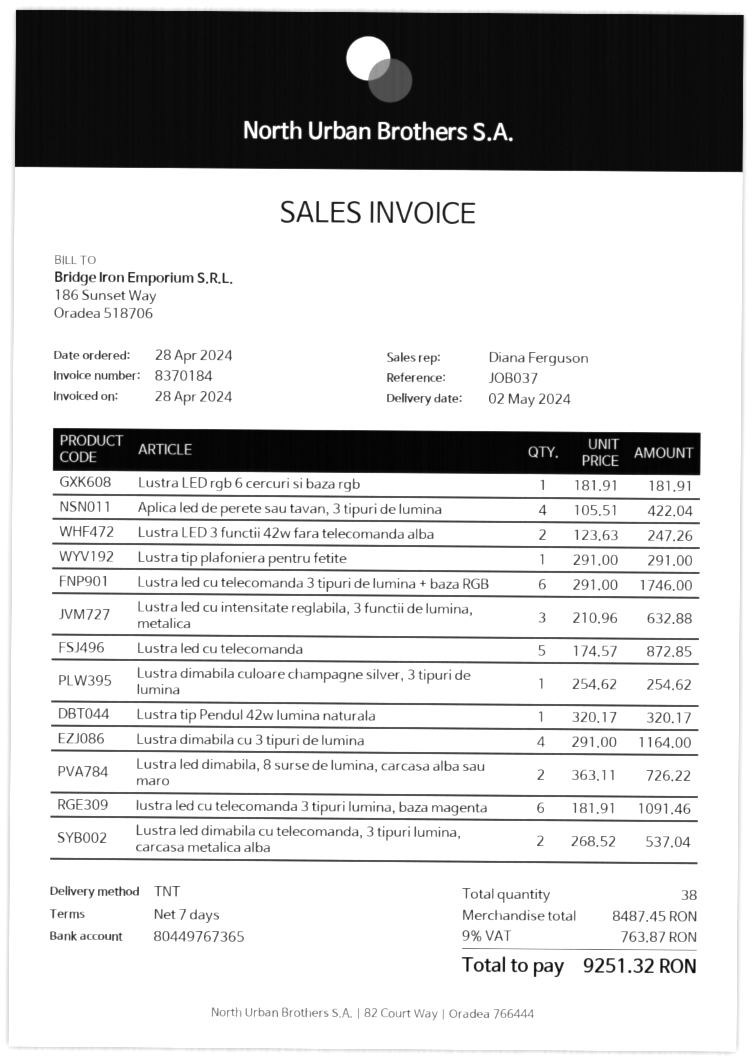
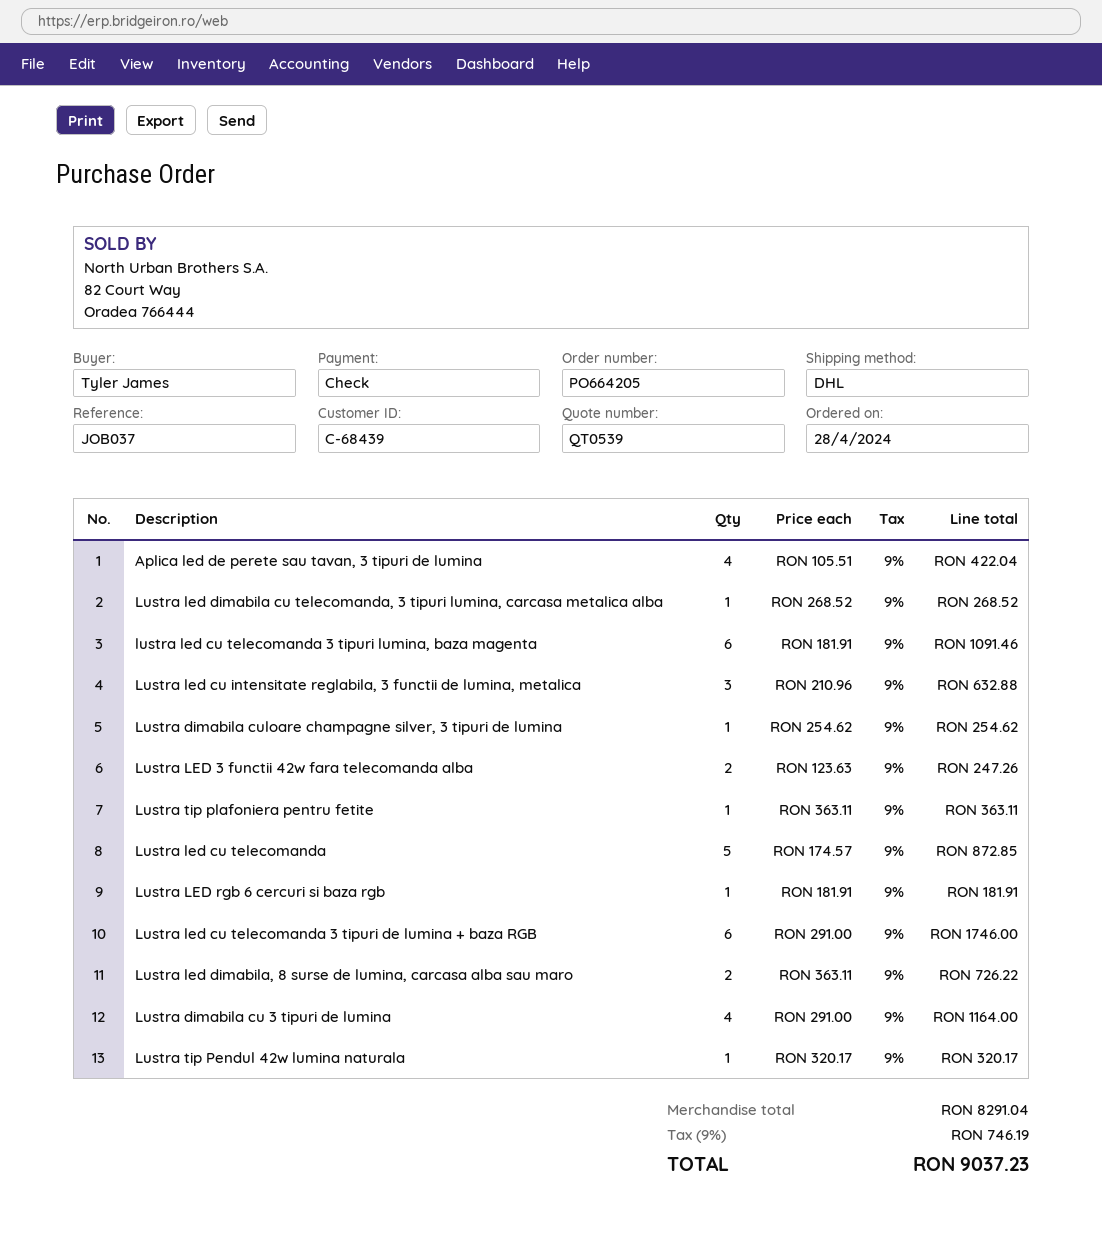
shipping method: TNT -> DHL
Lustra tip plafoniera pentru fetite: 1 x 291.00 = 291.00 -> 1 x 363.11 = 363.11
Lustra led dimabila cu telecomanda, 3 tipuri lumina, carcasa metalica alba: 2 x 268.52 = 537.04 -> 1 x 268.52 = 268.52
subtotal: 8487.45 -> 8291.04
tax: 9% = 763.87 -> 9% = 746.19
total: 9251.32 -> 9037.23

